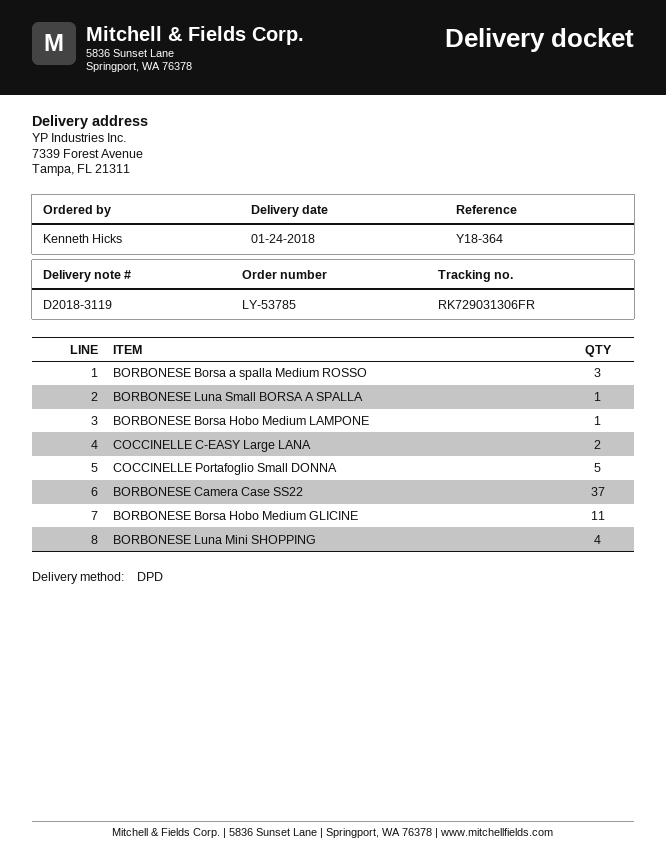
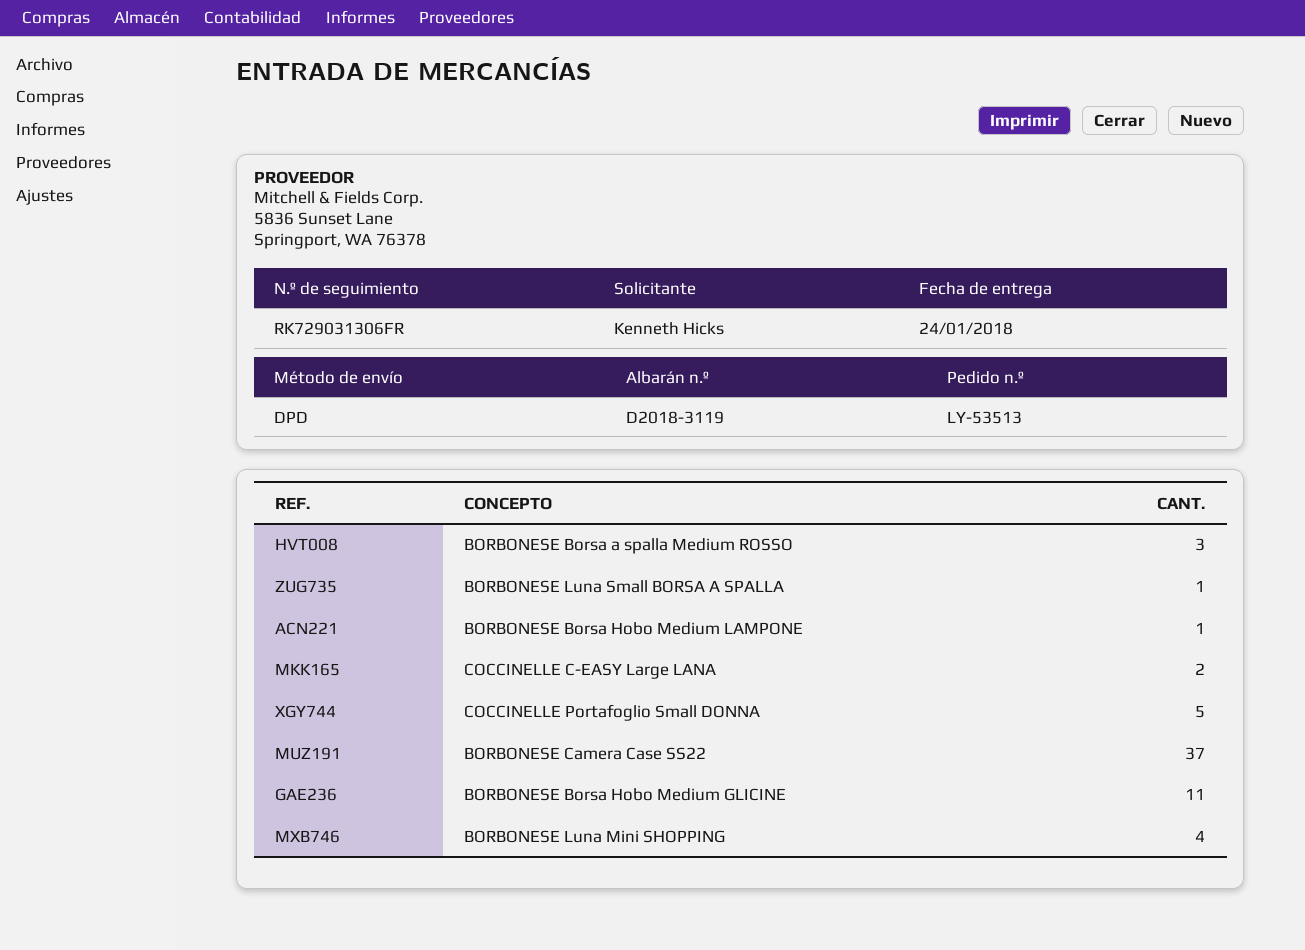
order number: LY-53785 -> LY-53513

